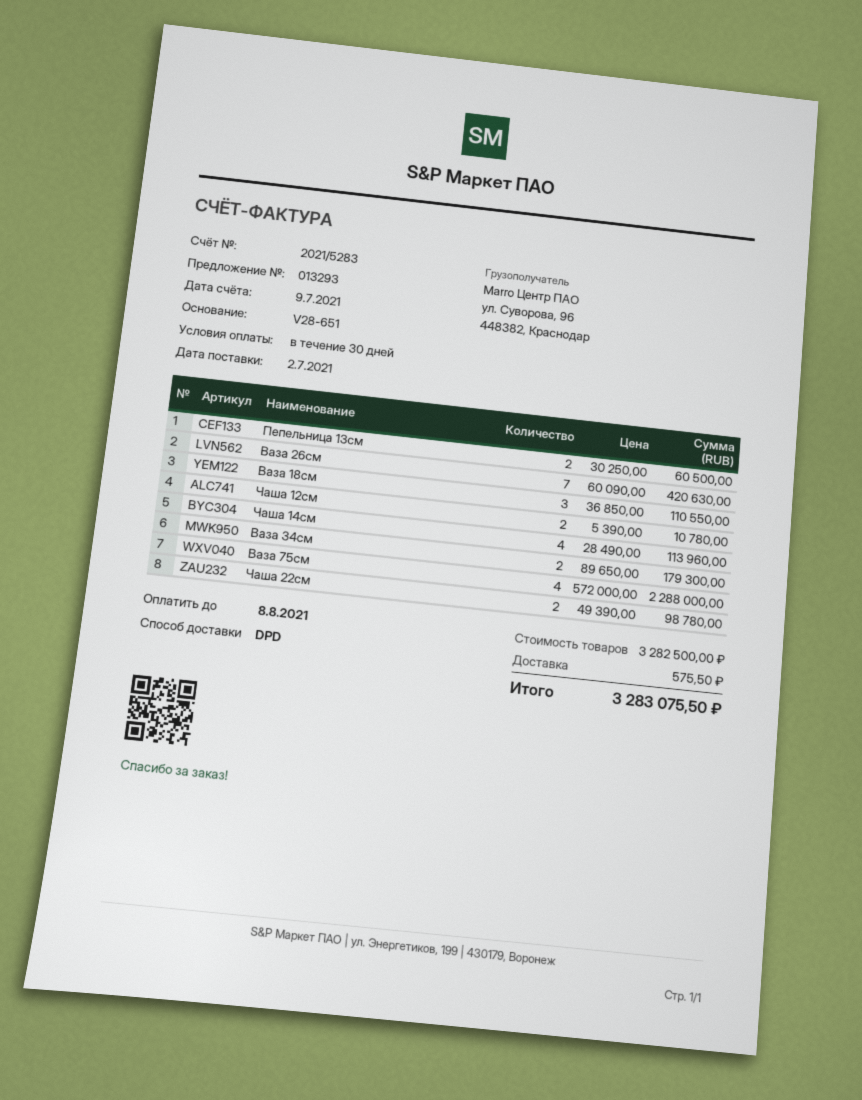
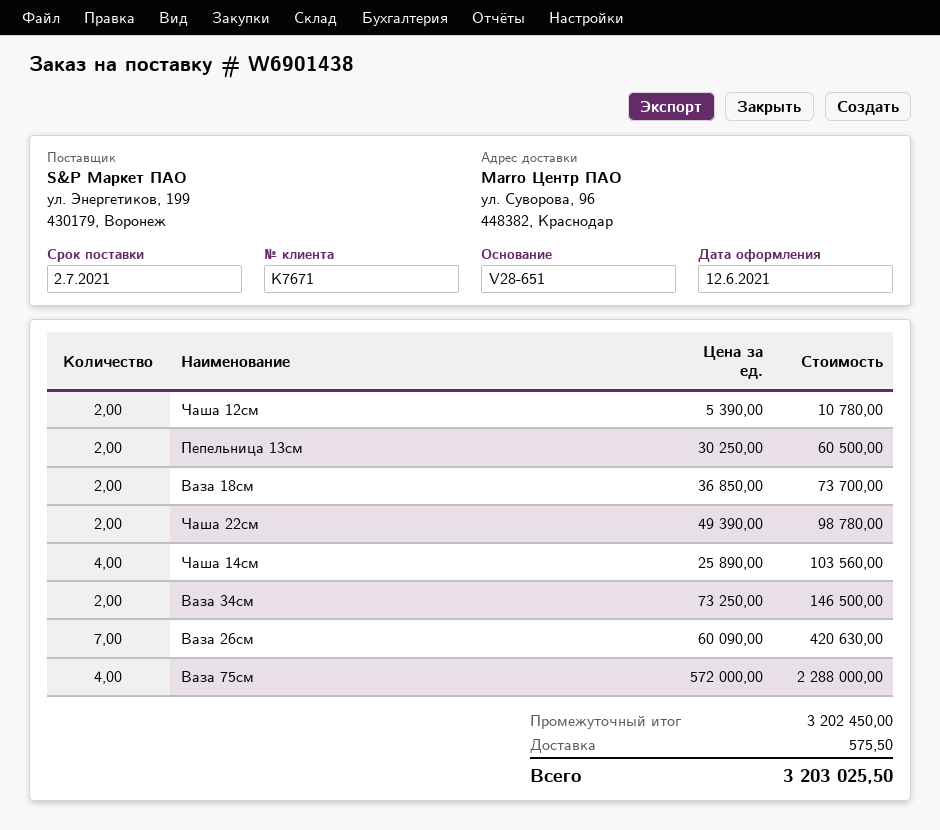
Ваза 18см: 3 x 36850.00 = 110550.00 -> 2 x 36850.00 = 73700.00
Чаша 14см: 4 x 28490.00 = 113960.00 -> 4 x 25890.00 = 103560.00
Ваза 34см: 2 x 89650.00 = 179300.00 -> 2 x 73250.00 = 146500.00
subtotal: 3282500.00 -> 3202450.00
total: 3283075.50 -> 3203025.50

